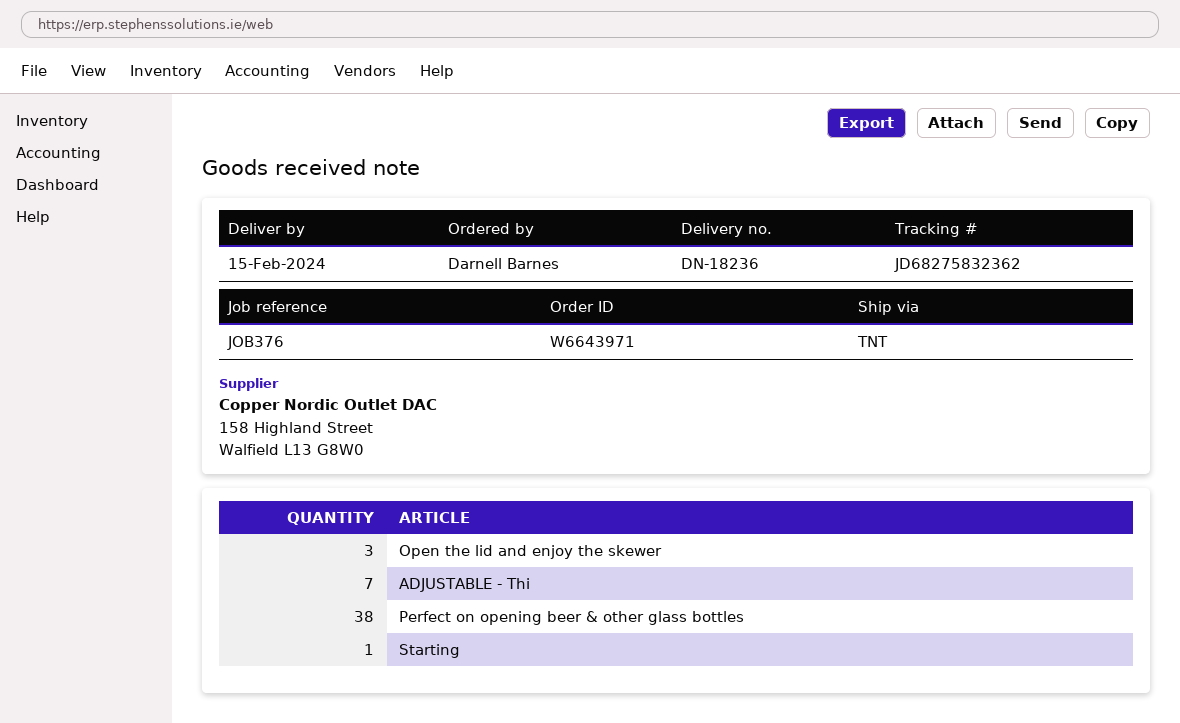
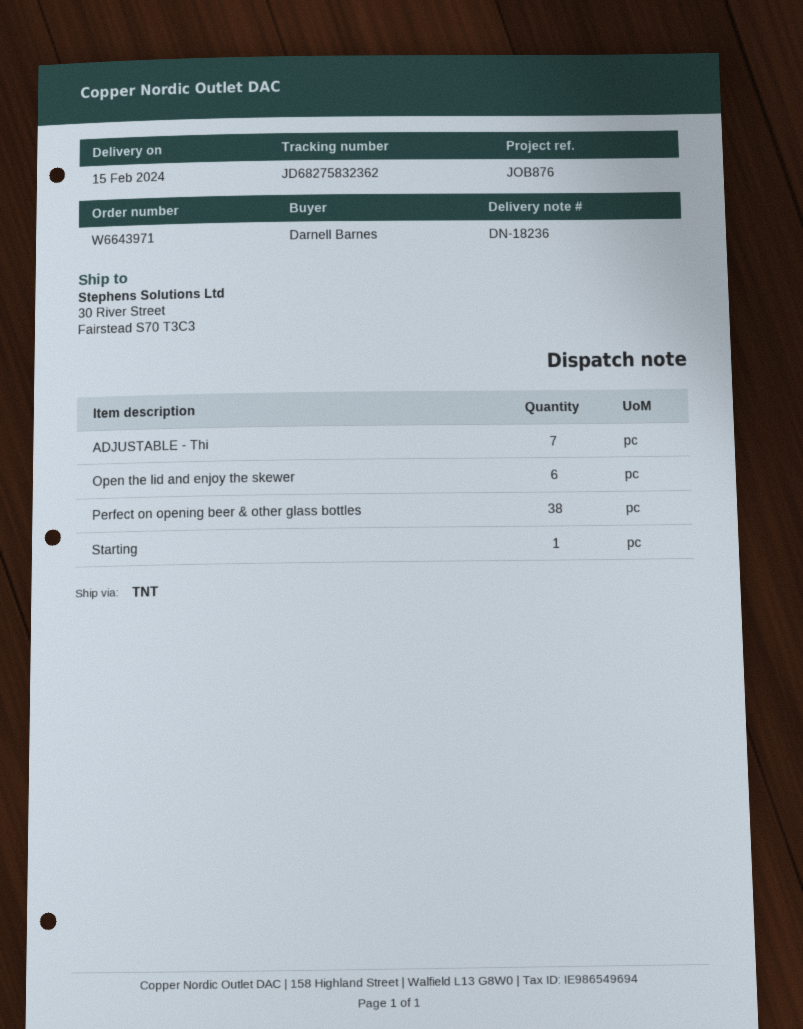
reference: JOB376 -> JOB876
Open the lid and enjoy the skewer: 3 -> 6

